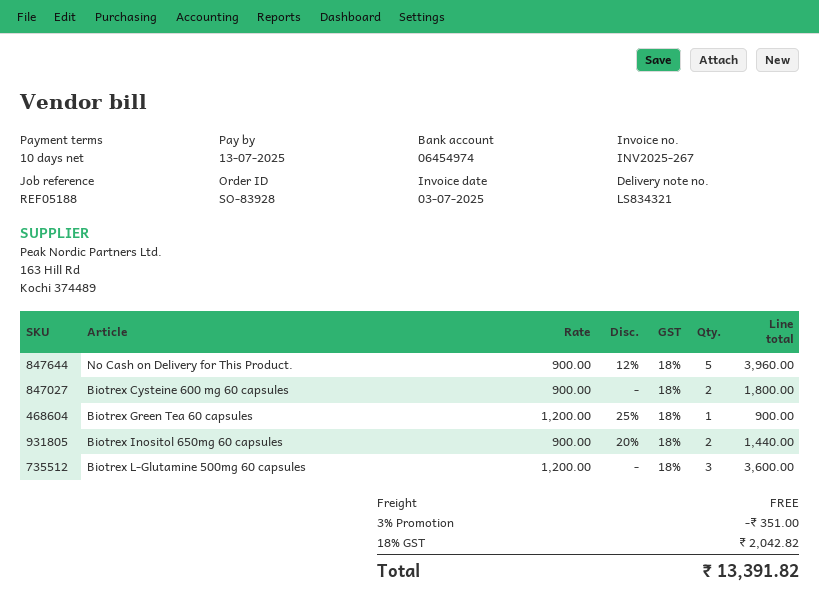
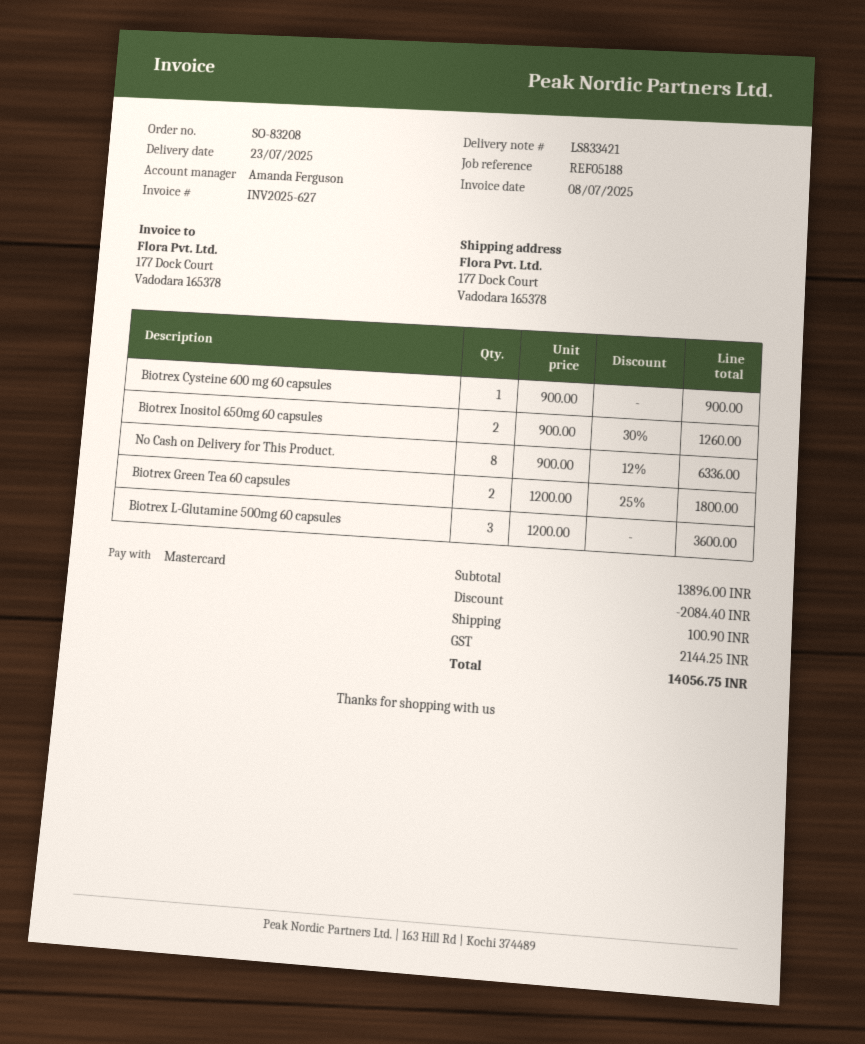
order number: SO-83928 -> SO-83208
delivery note number: LS834321 -> LS833421
invoice number: INV2025-267 -> INV2025-627
invoice date: 2025-07-03 -> 2025-07-08
No Cash on Delivery for This Product.: 5 x 900.00 - 12% = 3960.00 -> 8 x 900.00 - 12% = 6336.00
Biotrex Cysteine 600 mg 60 capsules: 2 x 900.00 = 1800.00 -> 1 x 900.00 = 900.00
Biotrex Green Tea 60 capsules: 1 x 1200.00 - 25% = 900.00 -> 2 x 1200.00 - 25% = 1800.00
Biotrex Inositol 650mg 60 capsules: 2 x 900.00 - 20% = 1440.00 -> 2 x 900.00 - 30% = 1260.00
discount: 351.00 -> 2084.40
shipping: 0.00 -> 100.90
tax: 2042.82 -> 2144.25
total: 13391.82 -> 14056.75

